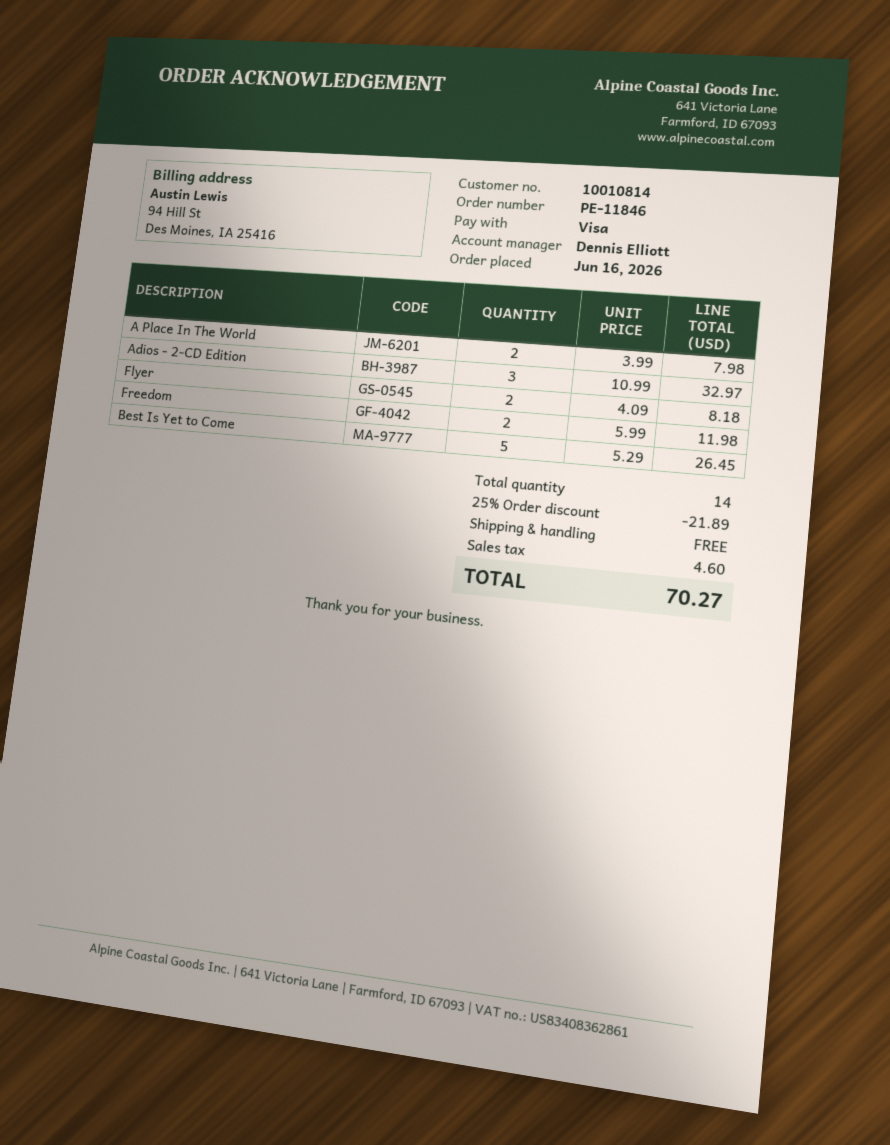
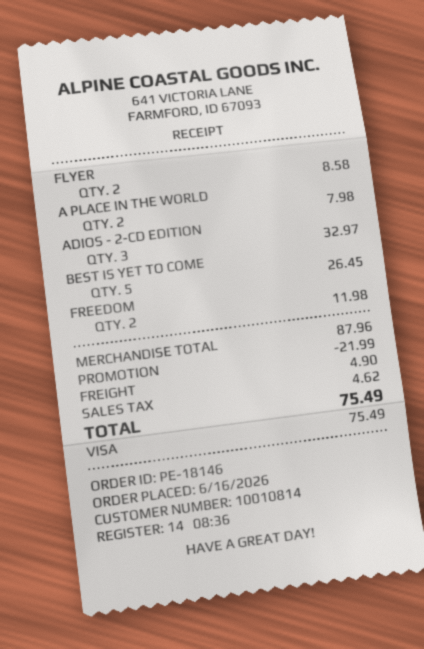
order number: PE-11846 -> PE-18146
Flyer: 2 for 8.18 -> 2 for 8.58
discount: 21.89 -> 21.99
shipping: 0.00 -> 4.90
tax: 4.60 -> 4.62
total: 70.27 -> 75.49

